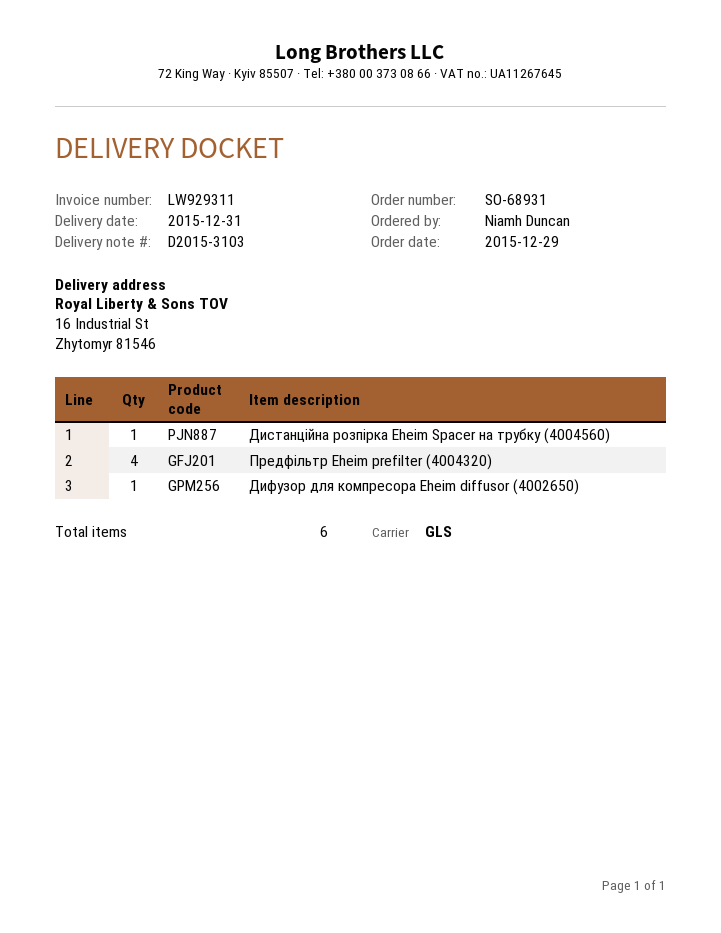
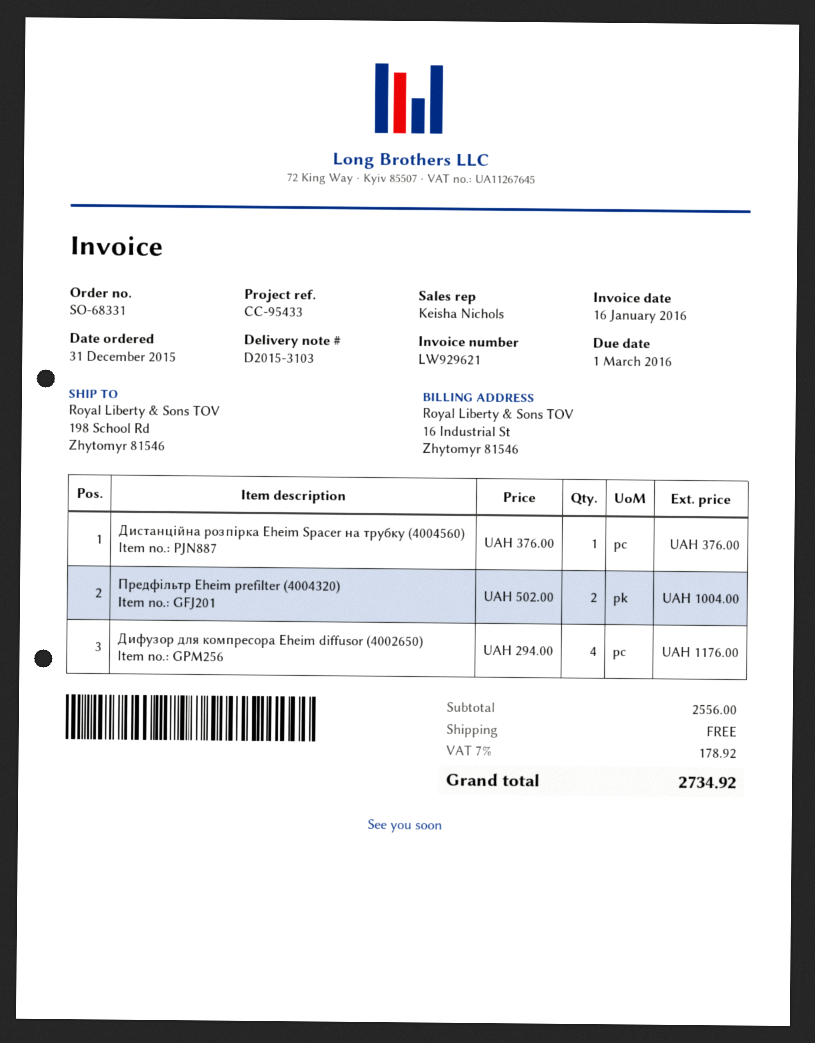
order number: SO-68931 -> SO-68331
order date: 2015-12-29 -> 2015-12-31
invoice number: LW929311 -> LW929621
ship to: 16 Industrial St, Zhytomyr 81546 -> 198 School Rd, Zhytomyr 81546
Предфільтр Eheim prefilter (4004320): 4 -> 2
Дифузор для компресора Eheim diffusor (4002650): 1 -> 4

